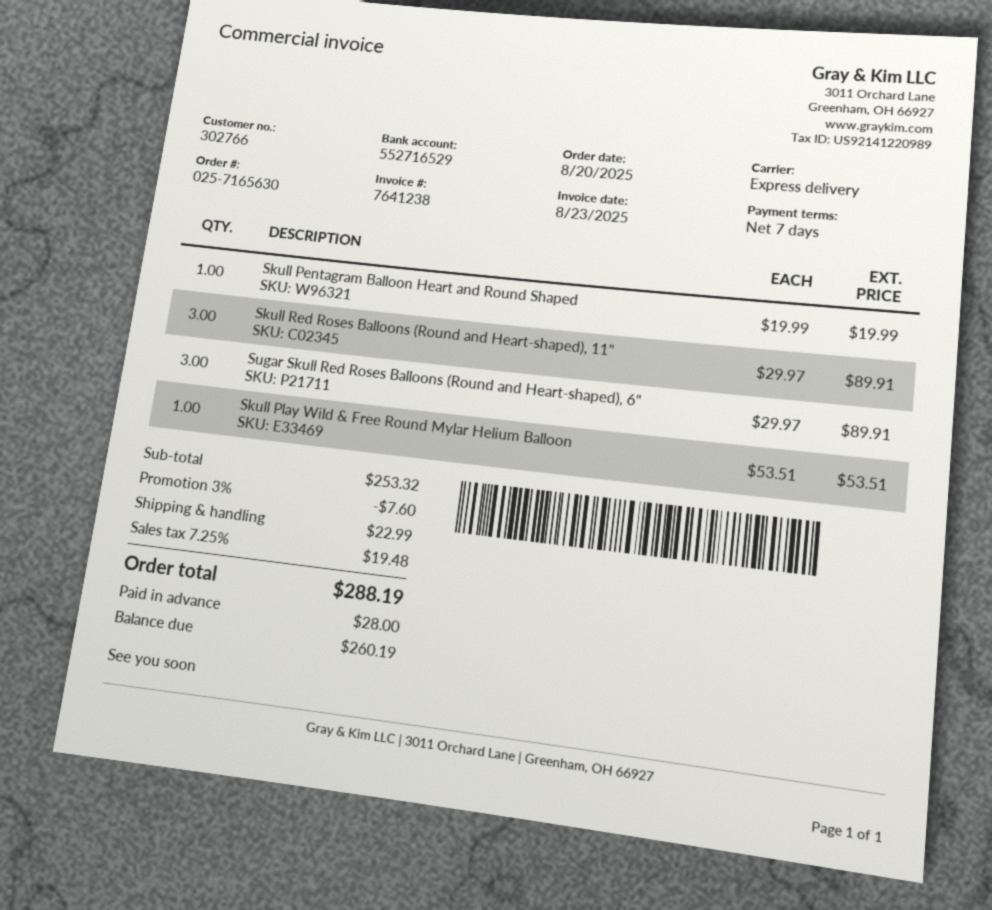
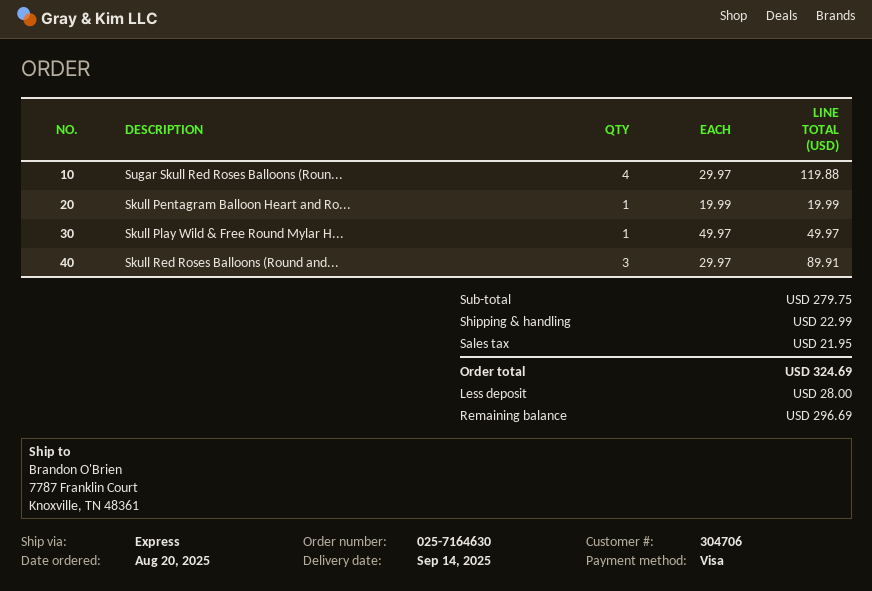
order number: 025-7165630 -> 025-7164630
customer number: 302766 -> 304706
Sugar Skull Red Roses Balloons (Round and Heart-shaped), 6": 3 x 29.97 = 89.91 -> 4 x 29.97 = 119.88
Skull Play Wild & Free Round Mylar Helium Balloon: 1 x 53.51 = 53.51 -> 1 x 49.97 = 49.97
subtotal: 253.32 -> 279.75
discount: 3% = 7.60 -> none
tax: 19.48 -> 21.95
total: 288.19 -> 324.69
balance: 260.19 -> 296.69

